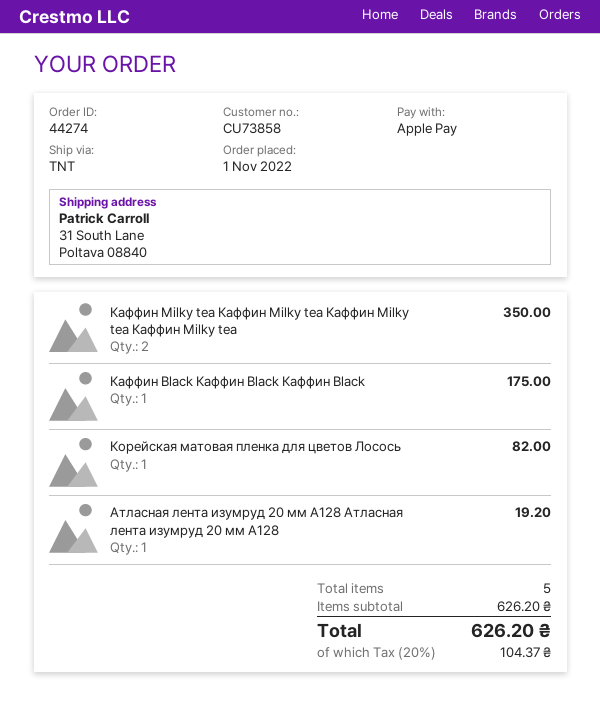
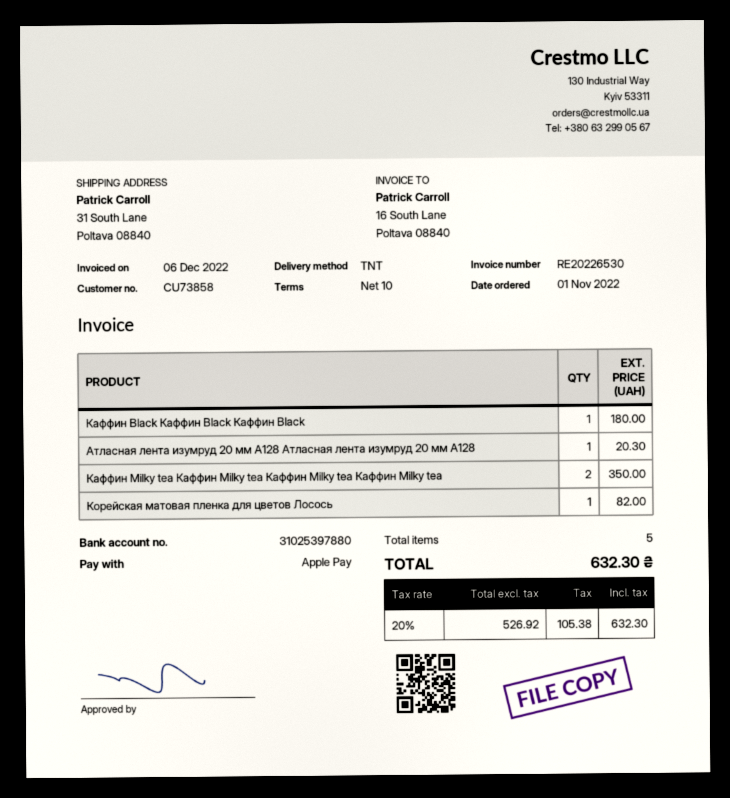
Каффин Black Каффин Black Каффин Black: 1 for 175.00 -> 1 for 180.00
Атласная лента изумруд 20 мм А128 Атласная лента изумруд 20 мм А128: 1 for 19.20 -> 1 for 20.30
tax: 20% = 104.37 -> 20% = 105.38
total: 626.20 -> 632.30

